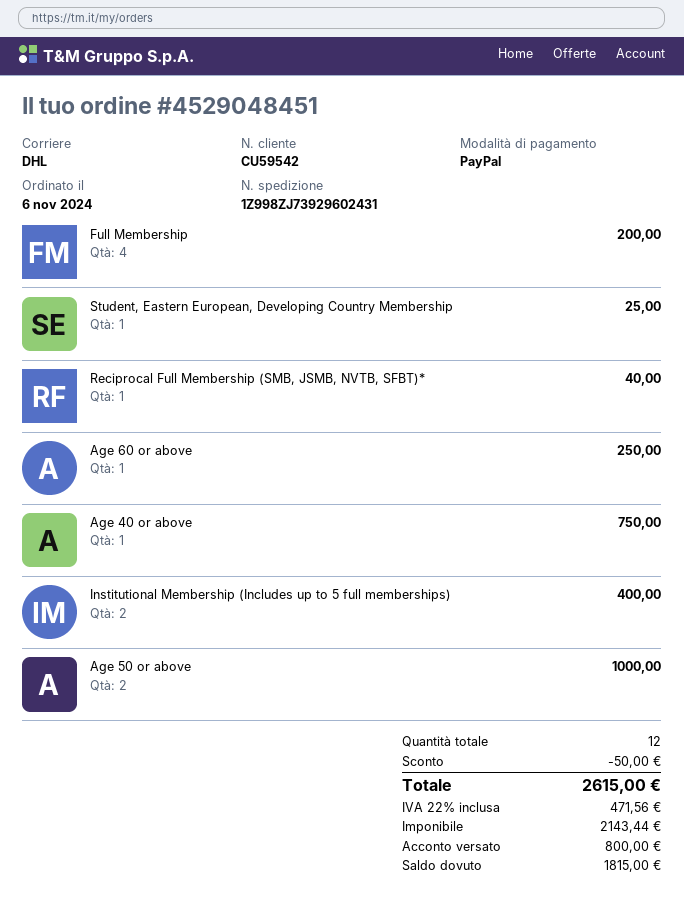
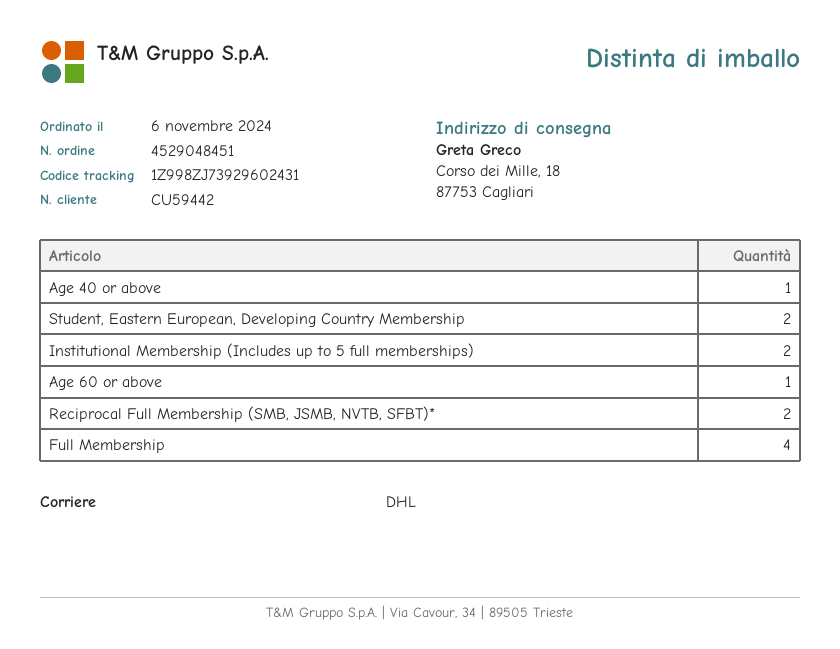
customer number: CU59542 -> CU59442
Student, Eastern European, Developing Country Membership: 1 -> 2
Reciprocal Full Membership (SMB, JSMB, NVTB, SFBT)*: 1 -> 2
Age 50 or above: 2 -> none

